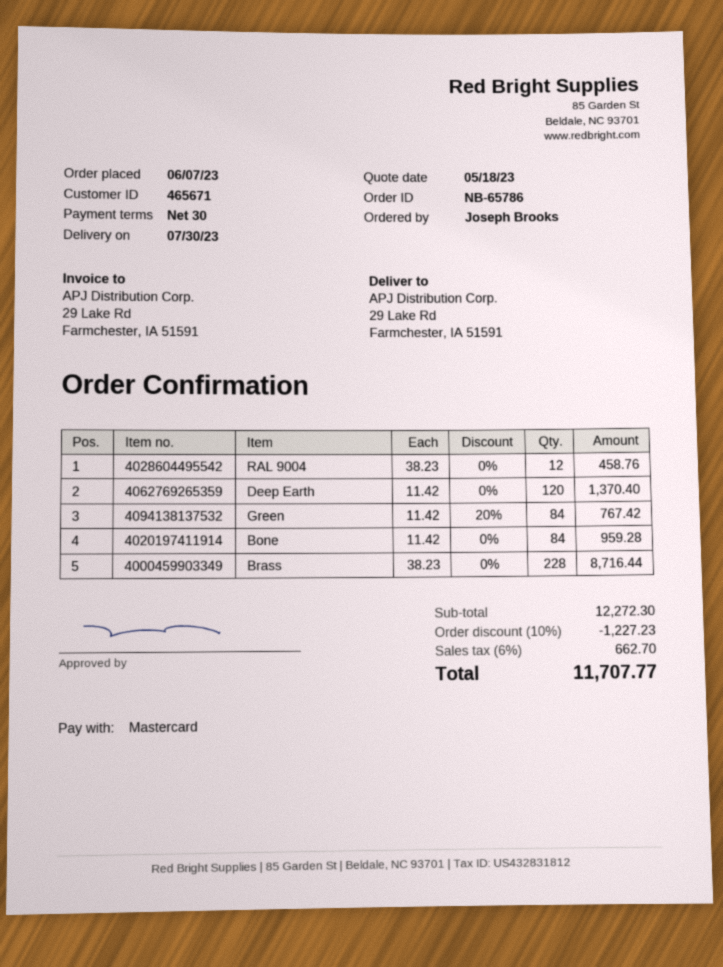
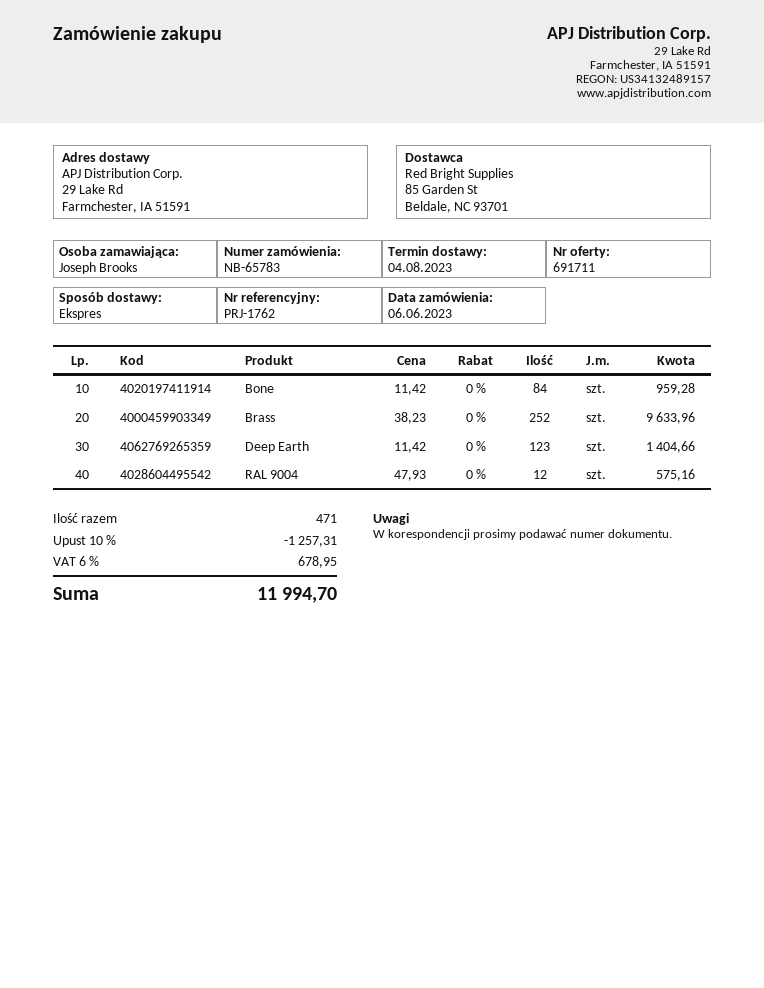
order number: NB-65786 -> NB-65783
order date: 2023-06-07 -> 2023-06-06
delivery date: 2023-07-30 -> 2023-08-04
RAL 9004: 12 x 38.23 = 458.76 -> 12 x 47.93 = 575.16
Deep Earth: 120 x 11.42 = 1370.40 -> 123 x 11.42 = 1404.66
Green: 84 x 11.42 - 20% = 767.42 -> none
Brass: 228 x 38.23 = 8716.44 -> 252 x 38.23 = 9633.96
discount: 10% = 1227.23 -> 10% = 1257.31
tax: 6% = 662.70 -> 6% = 678.95
total: 11707.77 -> 11994.70

